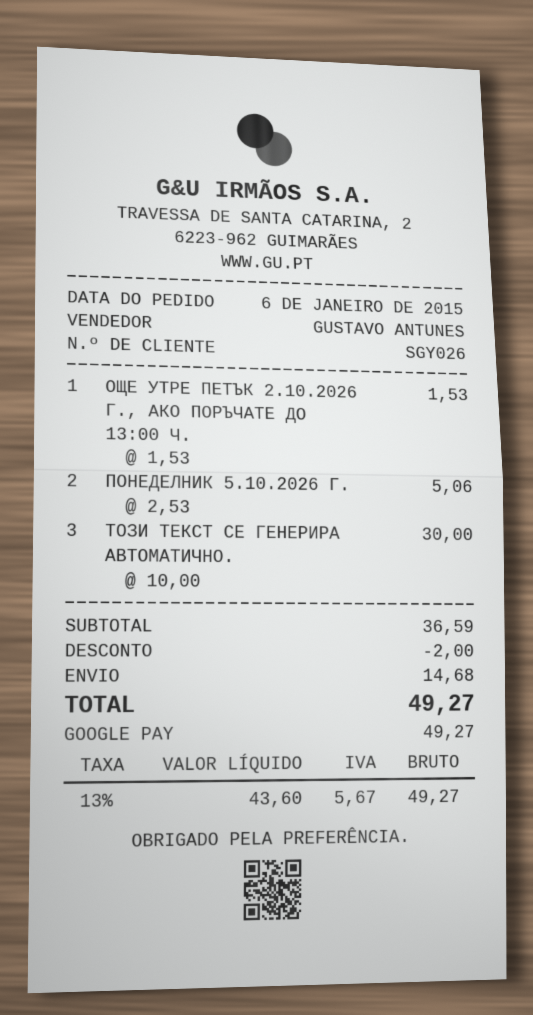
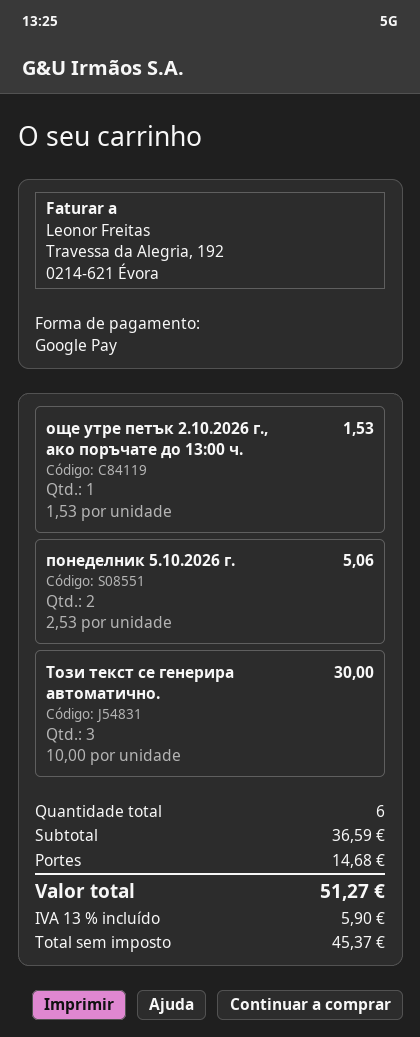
discount: 2.00 -> none
net: 43.60 -> 45.37
tax: 13% = 5.67 -> 13% = 5.90
total: 49.27 -> 51.27

